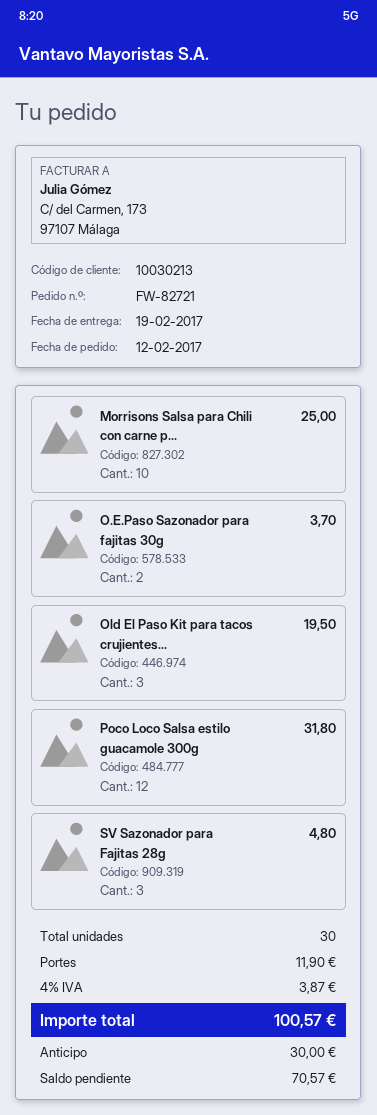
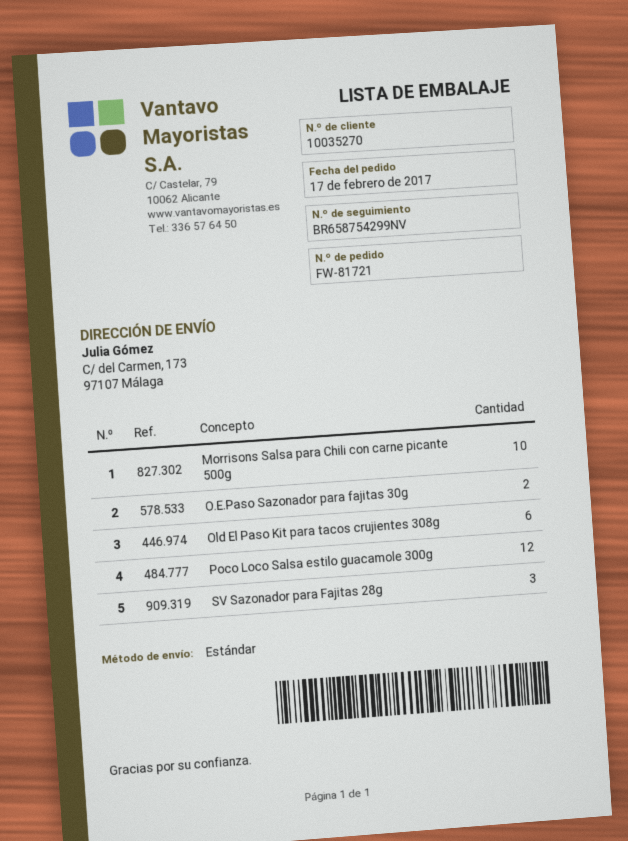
order number: FW-82721 -> FW-81721
order date: 2017-02-12 -> 2017-02-17
customer number: 10030213 -> 10035270
Old El Paso Kit para tacos crujientes...: 3 -> 6

